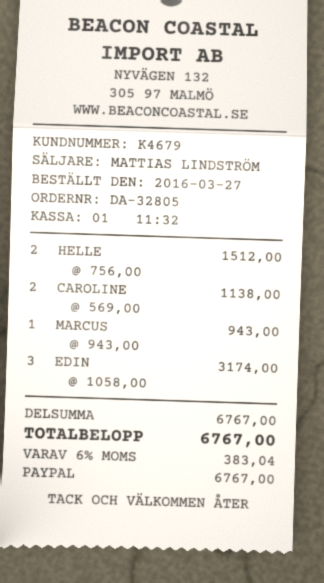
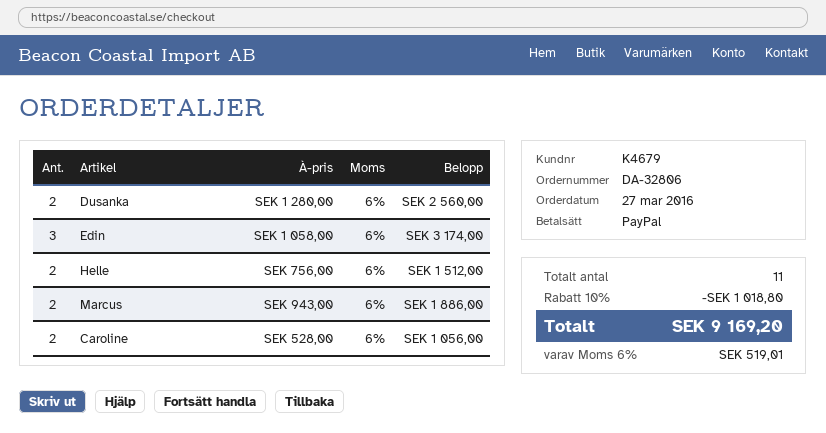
order number: DA-32805 -> DA-32806
CAROLINE: 2 x 569.00 = 1138.00 -> 2 x 528.00 = 1056.00
MARCUS: 1 x 943.00 = 943.00 -> 2 x 943.00 = 1886.00
Dusanka: none -> 2 x 1280.00 = 2560.00
discount: none -> 10% = 1018.80
tax: 6% = 383.04 -> 6% = 519.01
total: 6767.00 -> 9169.20

